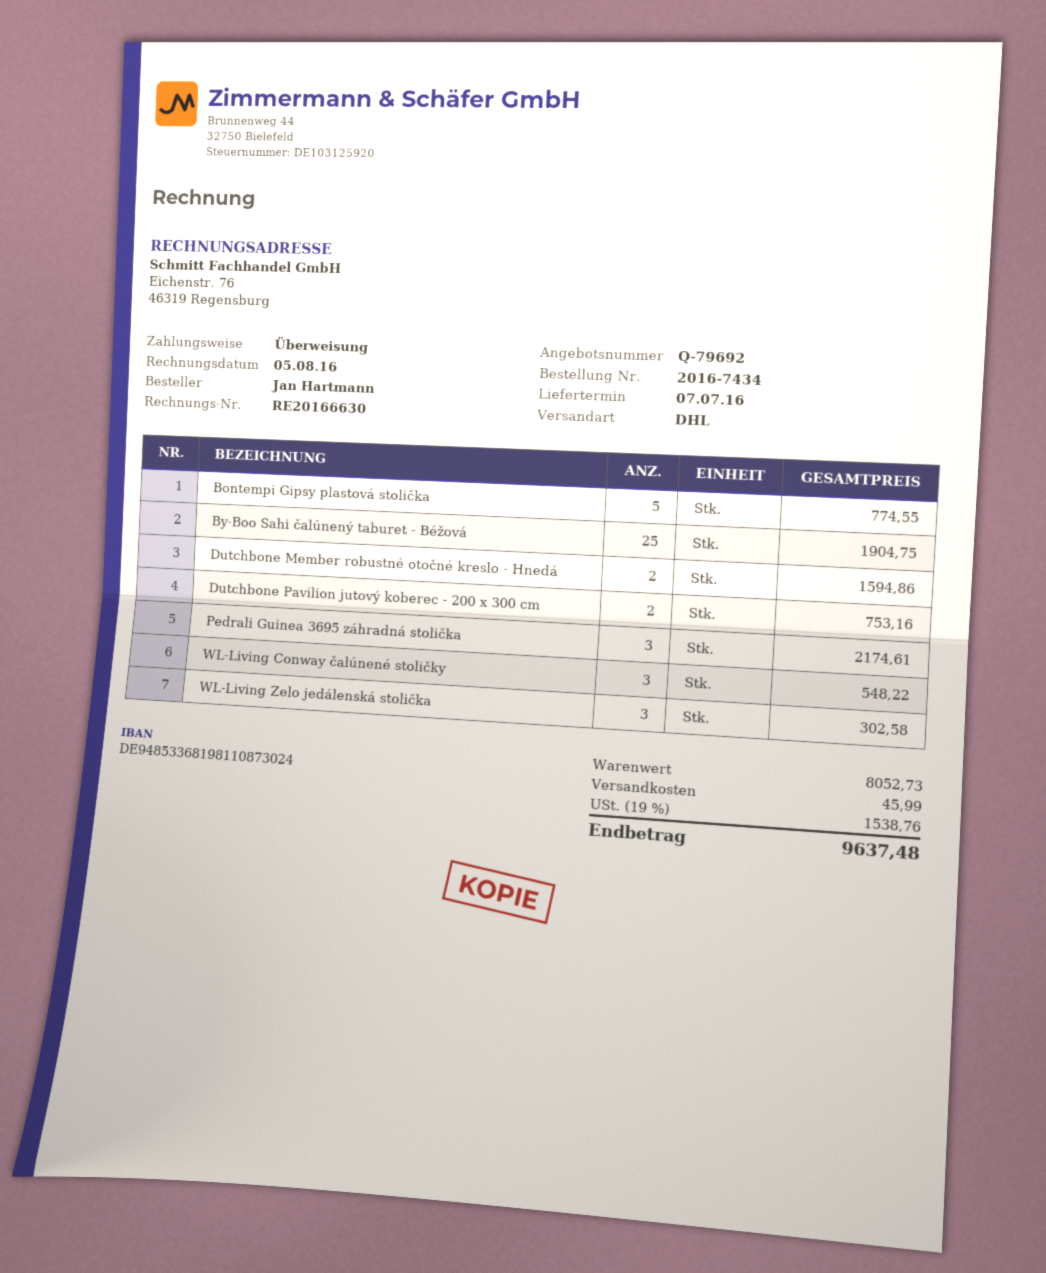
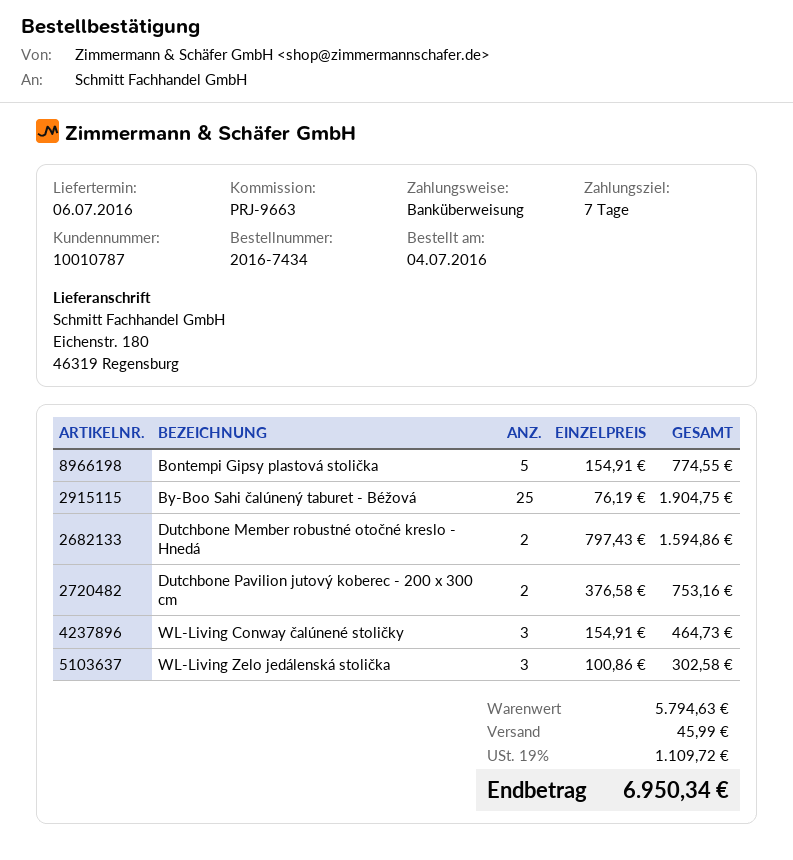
delivery date: 2016-07-07 -> 2016-07-06
Pedrali Guinea 3695 záhradná stolička: 3 for 2174.61 -> none
WL-Living Conway čalúnené stoličky: 3 for 548.22 -> 3 for 464.73
subtotal: 8052.73 -> 5794.63
tax: 19% = 1538.76 -> 19% = 1109.72
total: 9637.48 -> 6950.34

